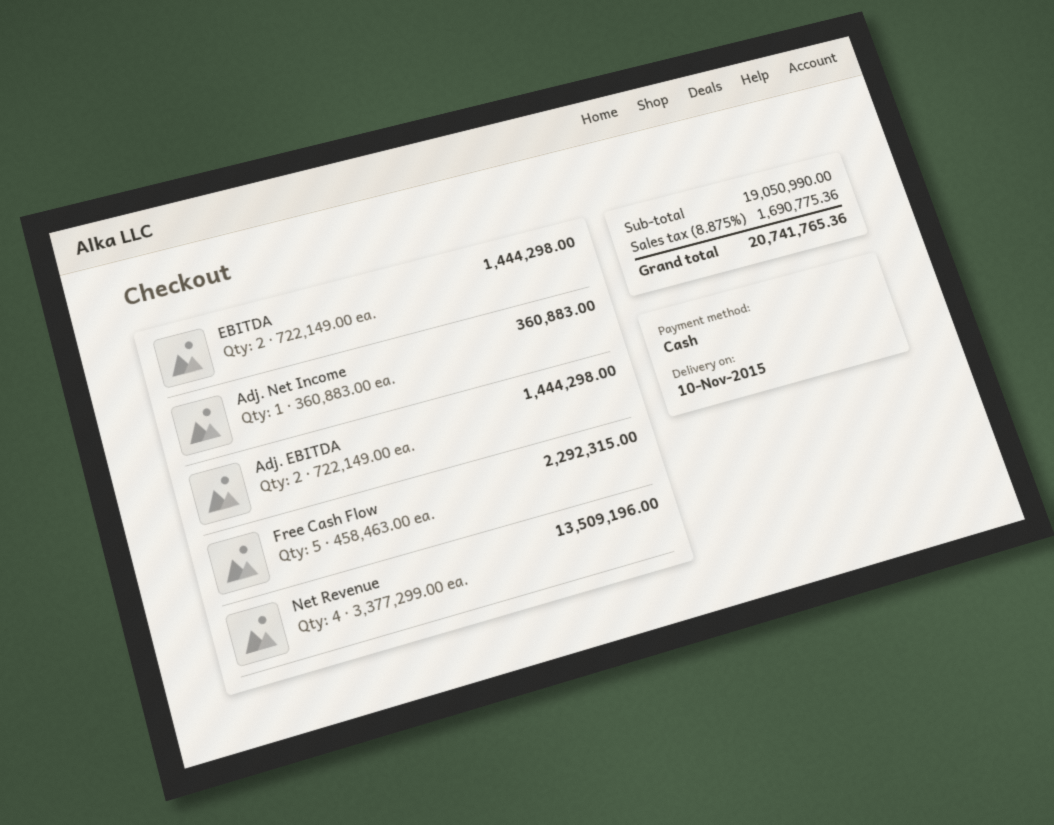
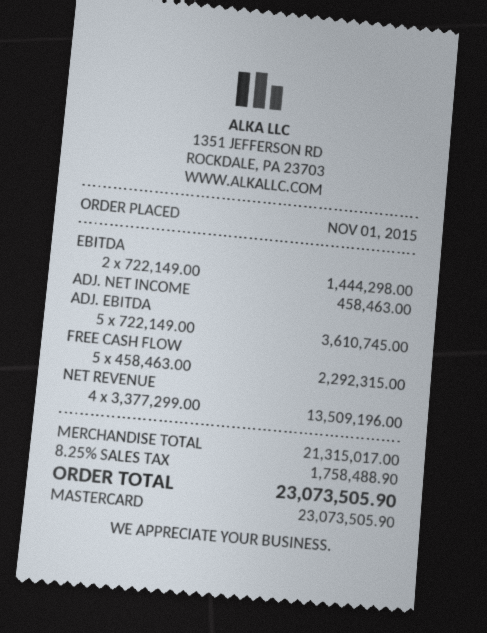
payment method: cash -> Mastercard
Adj. Net Income: 1 x 360883.00 = 360883.00 -> 1 x 458463.00 = 458463.00
Adj. EBITDA: 2 x 722149.00 = 1444298.00 -> 5 x 722149.00 = 3610745.00
subtotal: 19050990.00 -> 21315017.00
tax: 8.875% = 1690775.36 -> 8.25% = 1758488.90
total: 20741765.36 -> 23073505.90

